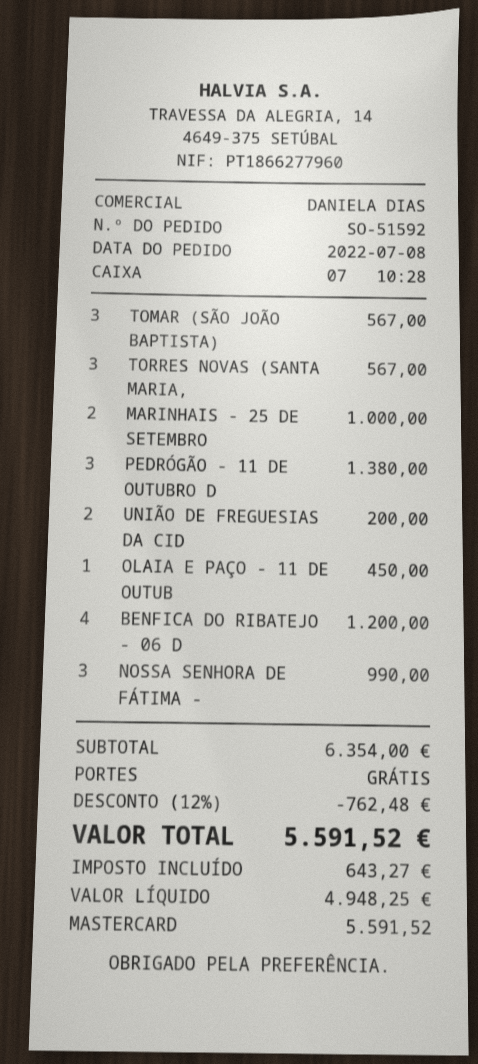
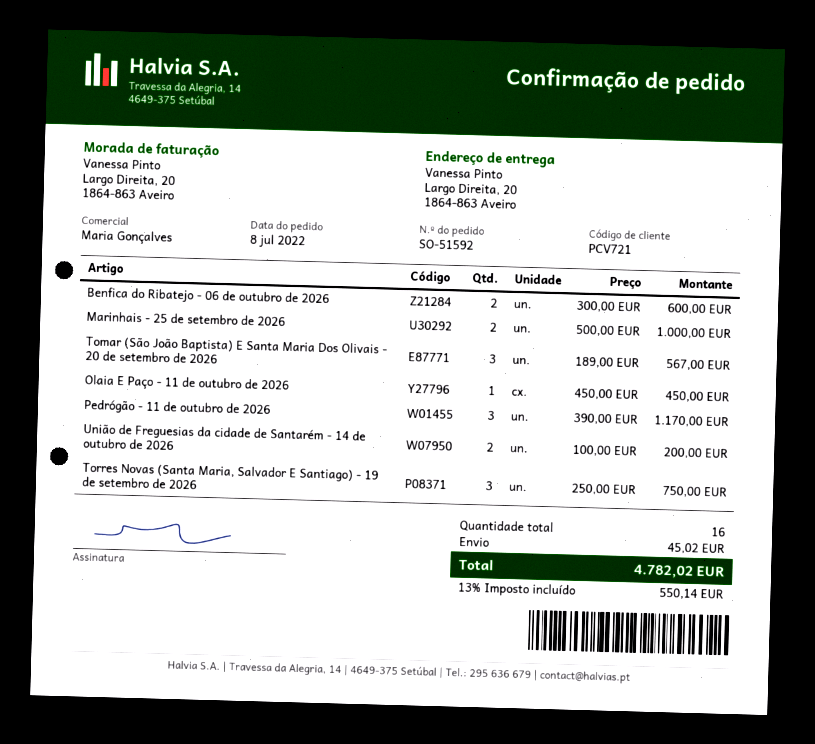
sales rep: DANIELA DIAS -> Maria Gonçalves
TORRES NOVAS (SANTA MARIA,: 3 for 567.00 -> 3 for 750.00
PEDRÓGÃO - 11 DE OUTUBRO D: 3 for 1380.00 -> 3 for 1170.00
BENFICA DO RIBATEJO - 06 D: 4 for 1200.00 -> 2 for 600.00
NOSSA SENHORA DE FÁTIMA -: 3 for 990.00 -> none
discount: 12% = 762.48 -> none
shipping: 0.00 -> 45.02
tax: 643.27 -> 550.14
total: 5591.52 -> 4782.02

